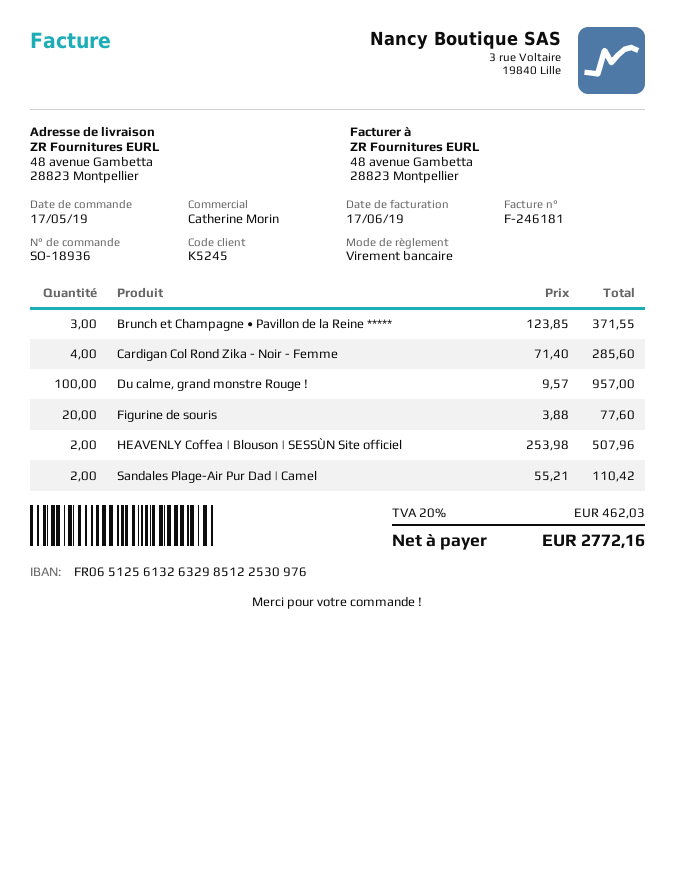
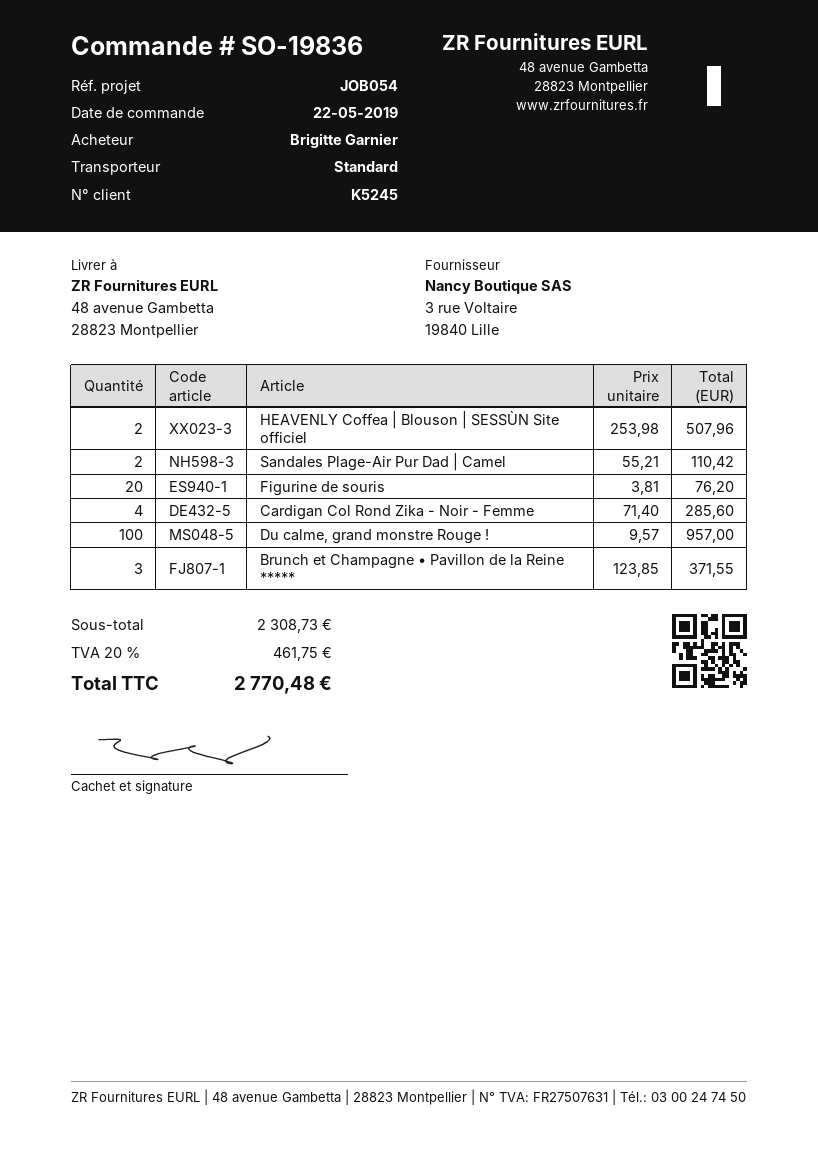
order number: SO-18936 -> SO-19836
order date: 2019-05-17 -> 2019-05-22
Figurine de souris: 20 x 3.88 = 77.60 -> 20 x 3.81 = 76.20
tax: 20% = 462.03 -> 20% = 461.75
total: 2772.16 -> 2770.48

